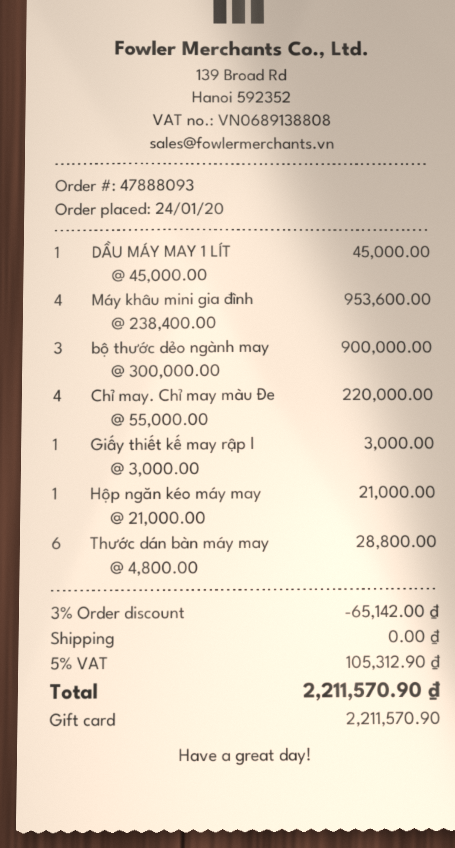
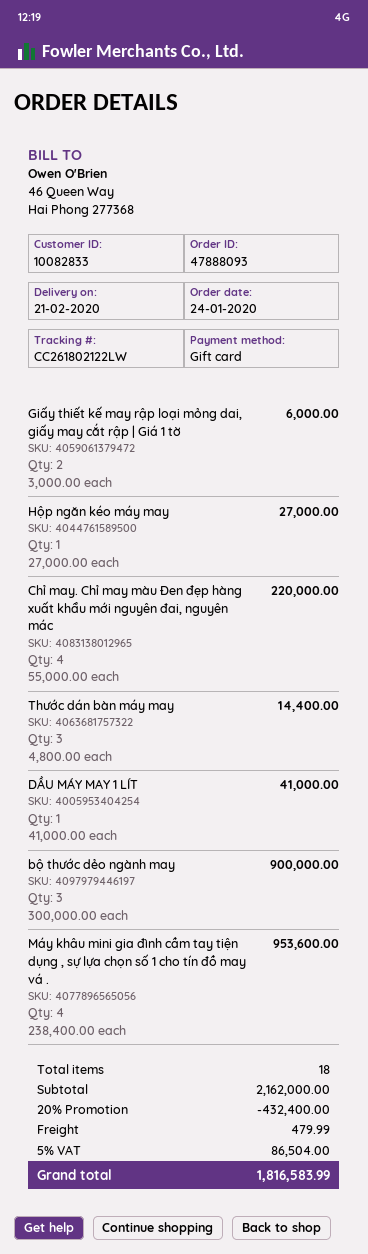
DẦU MÁY MAY 1 LÍT: 1 x 45000.00 = 45000.00 -> 1 x 41000.00 = 41000.00
Giấy thiết kế may rập l: 1 x 3000.00 = 3000.00 -> 2 x 3000.00 = 6000.00
Hộp ngăn kéo máy may: 1 x 21000.00 = 21000.00 -> 1 x 27000.00 = 27000.00
Thước dán bàn máy may: 6 x 4800.00 = 28800.00 -> 3 x 4800.00 = 14400.00
discount: 3% = 65142.00 -> 20% = 432400.00
shipping: 0.00 -> 479.99
tax: 5% = 105312.90 -> 5% = 86504.00
total: 2211570.90 -> 1816583.99

